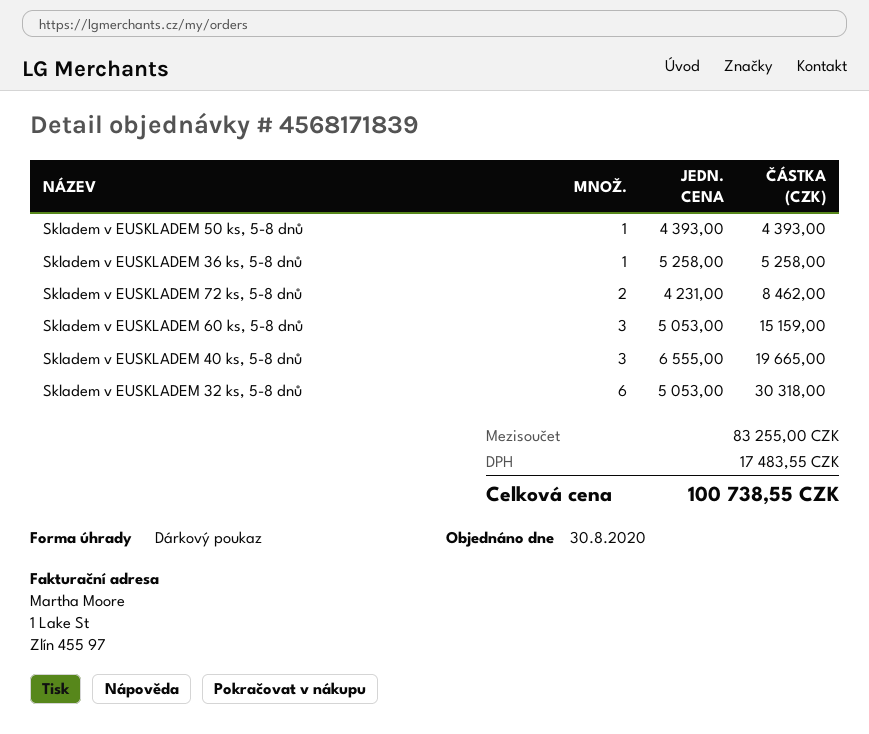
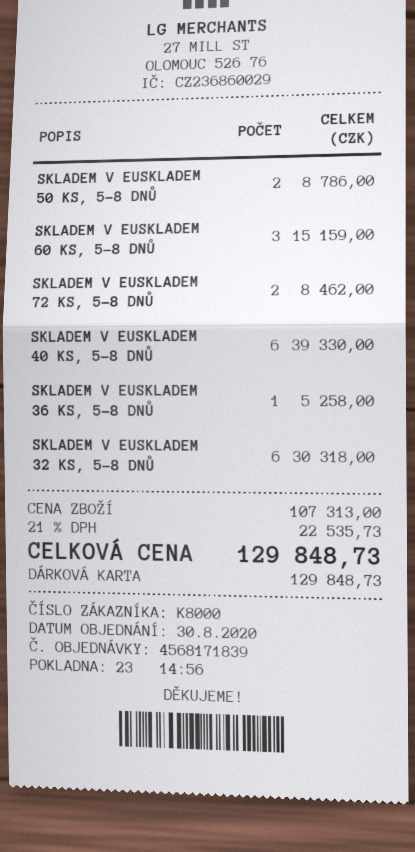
Skladem v EUSKLADEM 50 ks, 5-8 dnů: 1 for 4393.00 -> 2 for 8786.00
Skladem v EUSKLADEM 40 ks, 5-8 dnů: 3 for 19665.00 -> 6 for 39330.00
subtotal: 83255.00 -> 107313.00
tax: 17483.55 -> 22535.73
total: 100738.55 -> 129848.73

